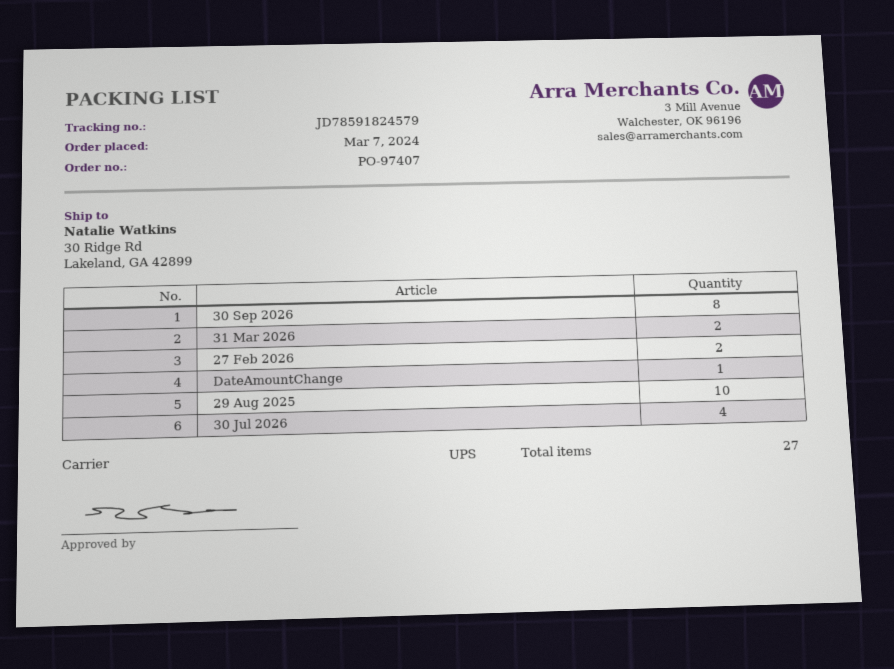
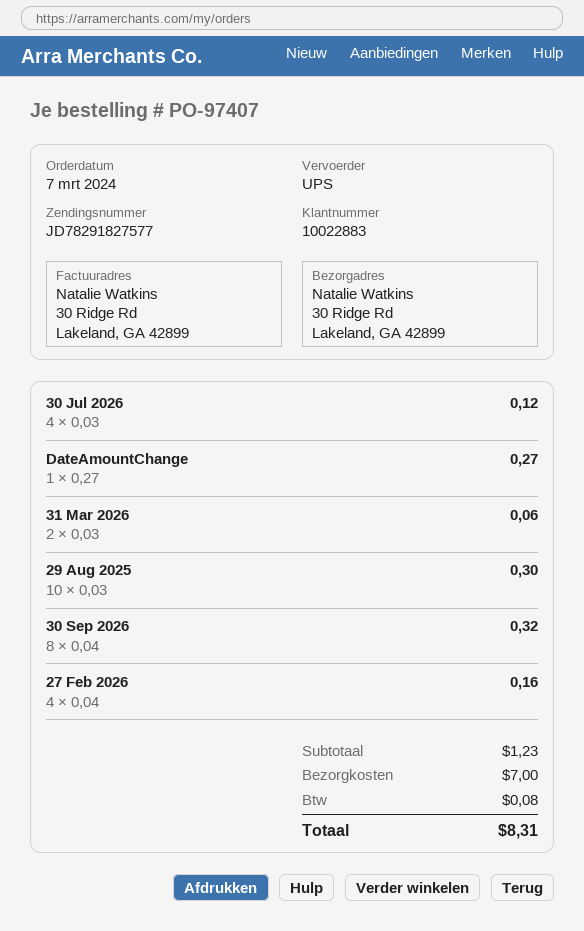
tracking number: JD78591824579 -> JD78291827577
27 Feb 2026: 2 -> 4

